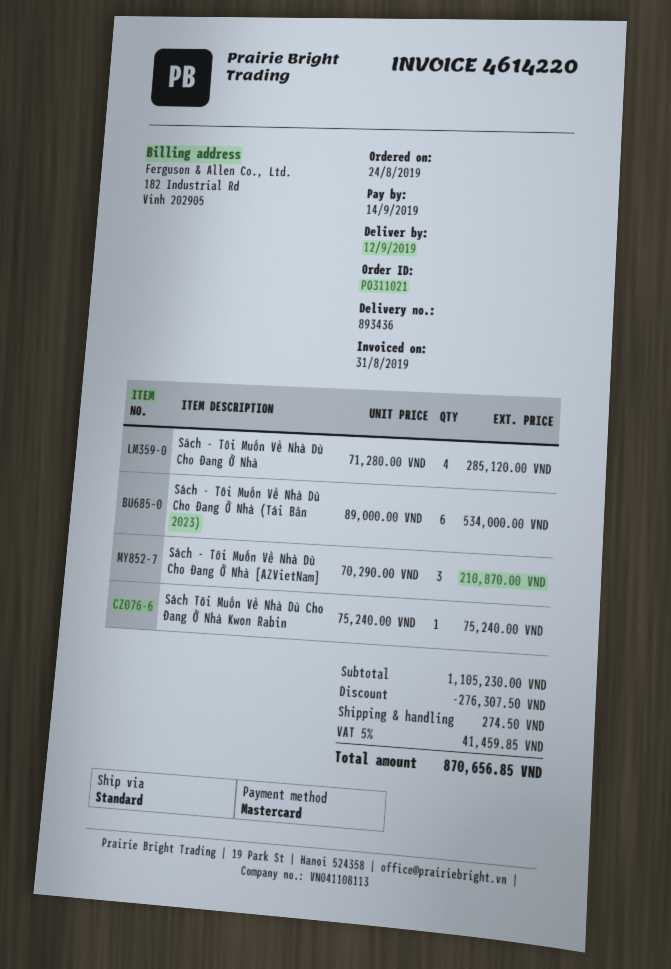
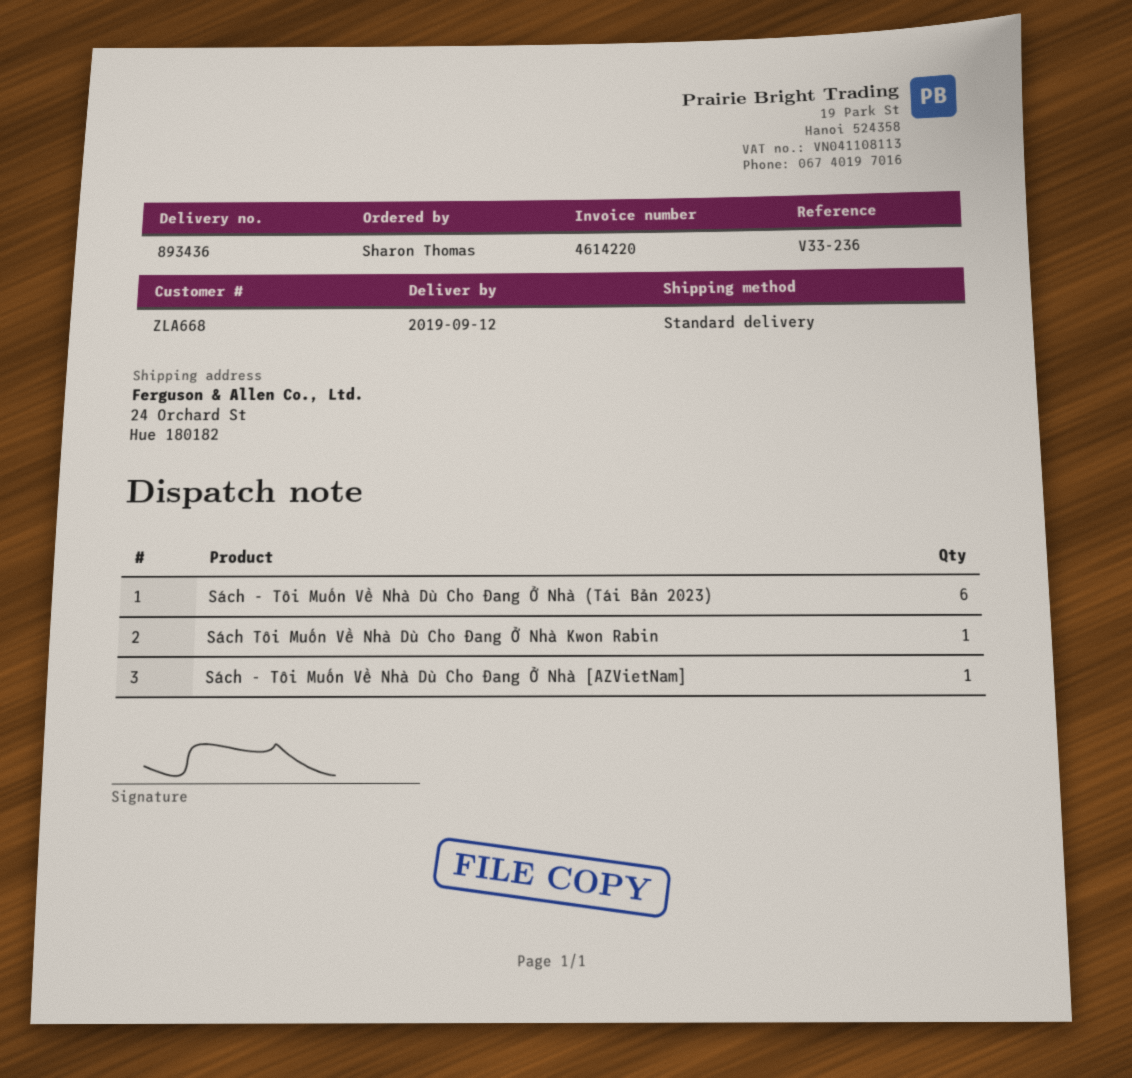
Sách - Tôi Muốn Về Nhà Dù Cho Đang Ở Nhà: 4 -> none
Sách - Tôi Muốn Về Nhà Dù Cho Đang Ở Nhà [AZVietNam]: 3 -> 1

